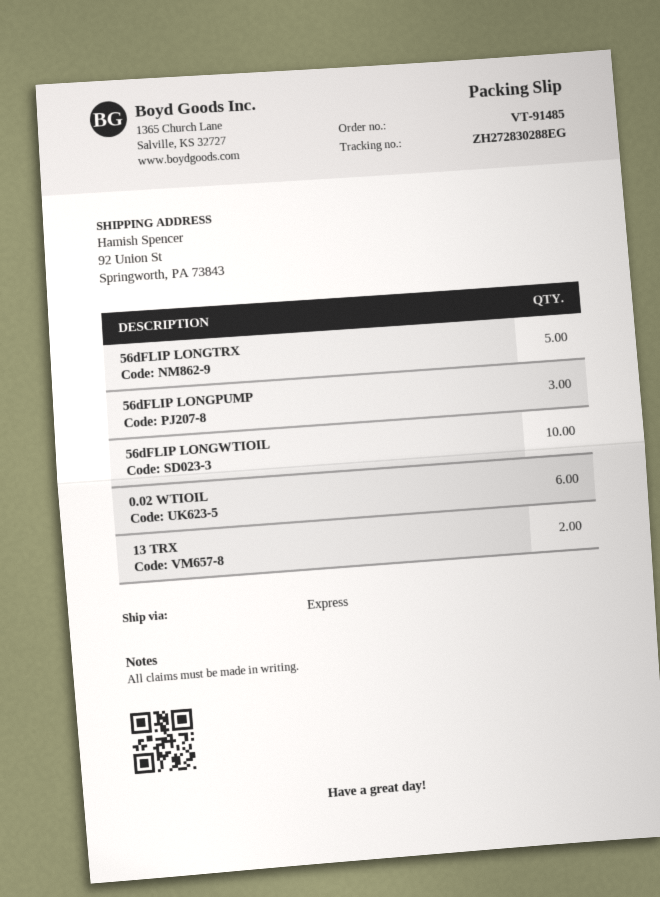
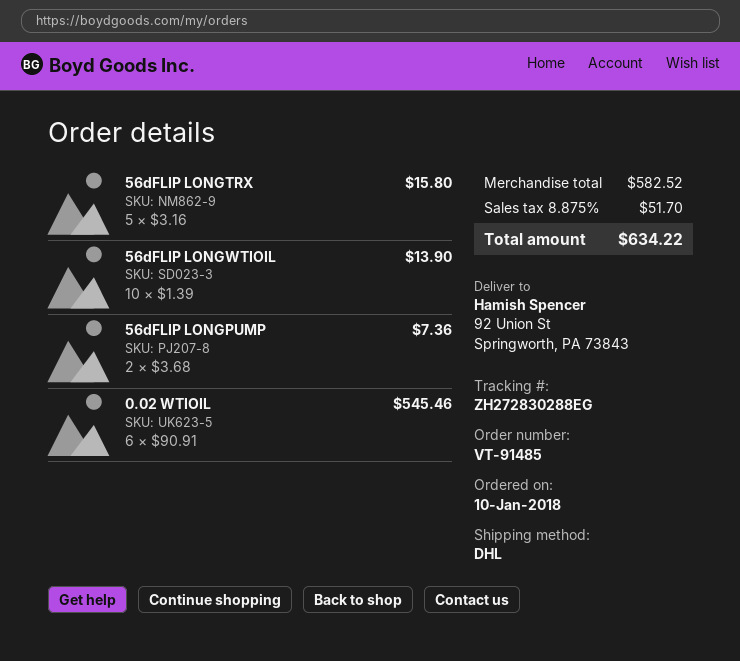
shipping method: express -> DHL
56dFLIP LONGPUMP: 3 -> 2
13 TRX: 2 -> none

